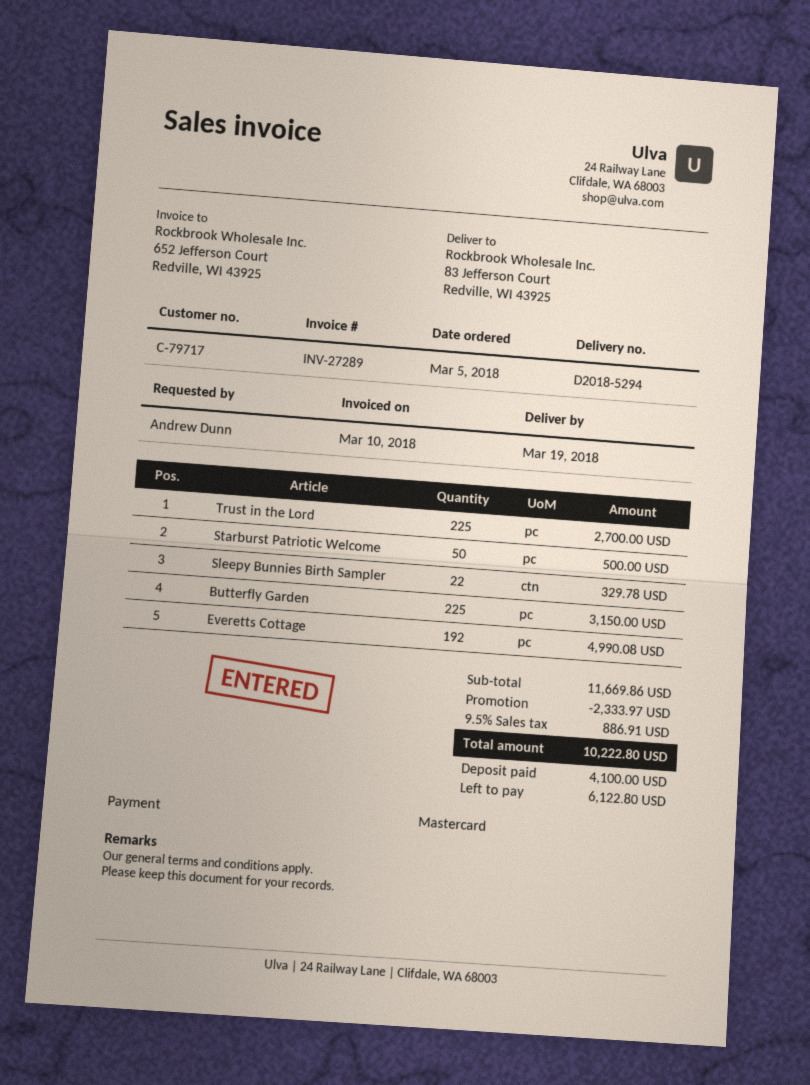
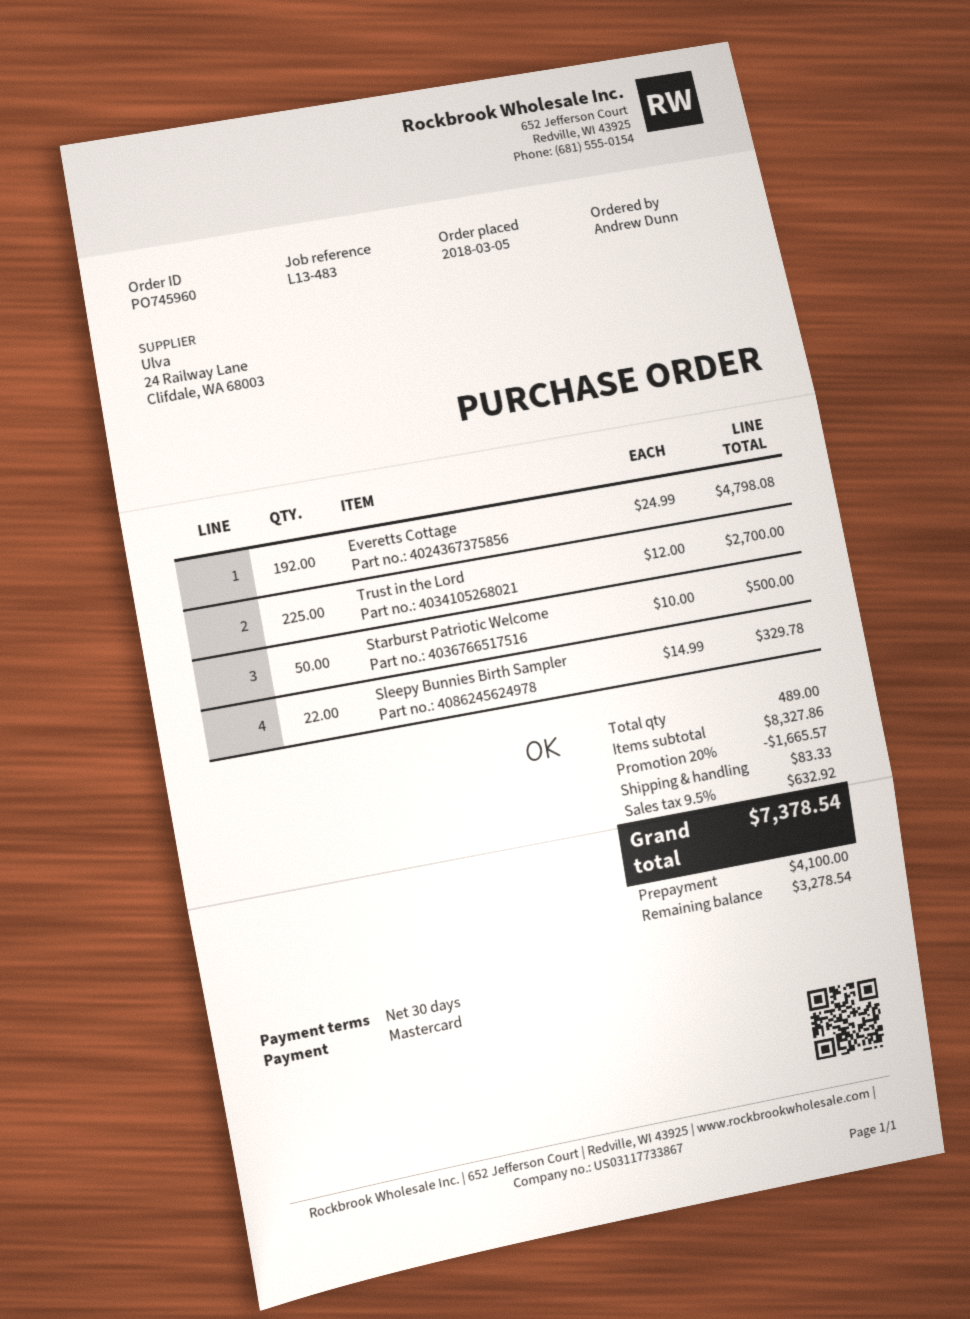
Butterfly Garden: 225 for 3150.00 -> none
Everetts Cottage: 192 for 4990.08 -> 192 for 4798.08
subtotal: 11669.86 -> 8327.86
discount: 2333.97 -> 1665.57
shipping: none -> 83.33
tax: 9.5% = 886.91 -> 9.5% = 632.92
total: 10222.80 -> 7378.54
balance: 6122.80 -> 3278.54

